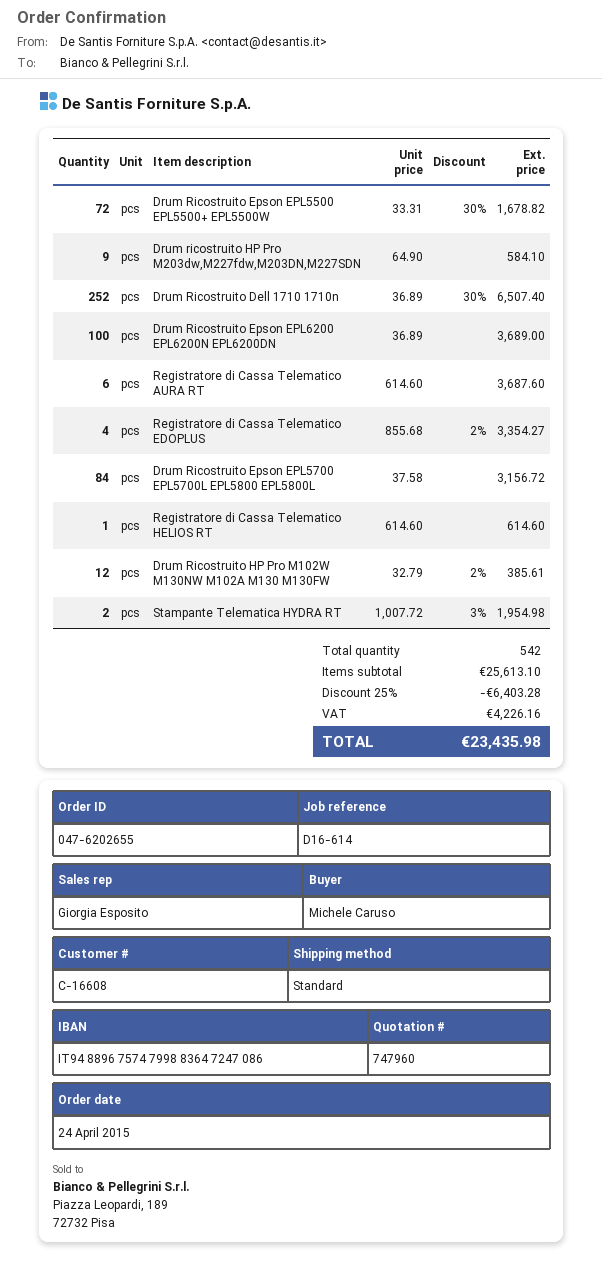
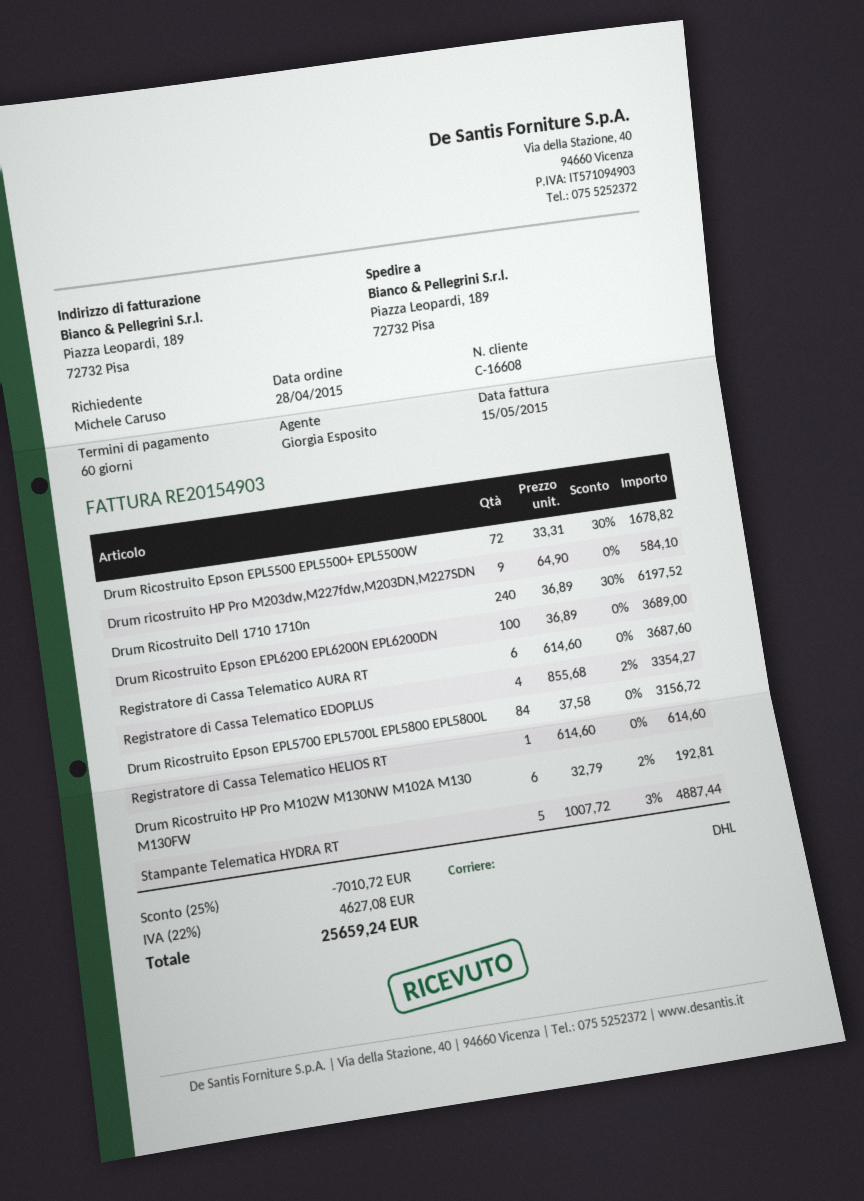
order date: 2015-04-24 -> 2015-04-28
shipping method: standard -> DHL
Drum Ricostruito Dell 1710 1710n: 252 x 36.89 - 30% = 6507.40 -> 240 x 36.89 - 30% = 6197.52
Drum Ricostruito HP Pro M102W M130NW M102A M130 M130FW: 12 x 32.79 - 2% = 385.61 -> 6 x 32.79 - 2% = 192.81
Stampante Telematica HYDRA RT: 2 x 1007.72 - 3% = 1954.98 -> 5 x 1007.72 - 3% = 4887.44
discount: 25% = 6403.28 -> 25% = 7010.72
tax: 4226.16 -> 4627.08
total: 23435.98 -> 25659.24

